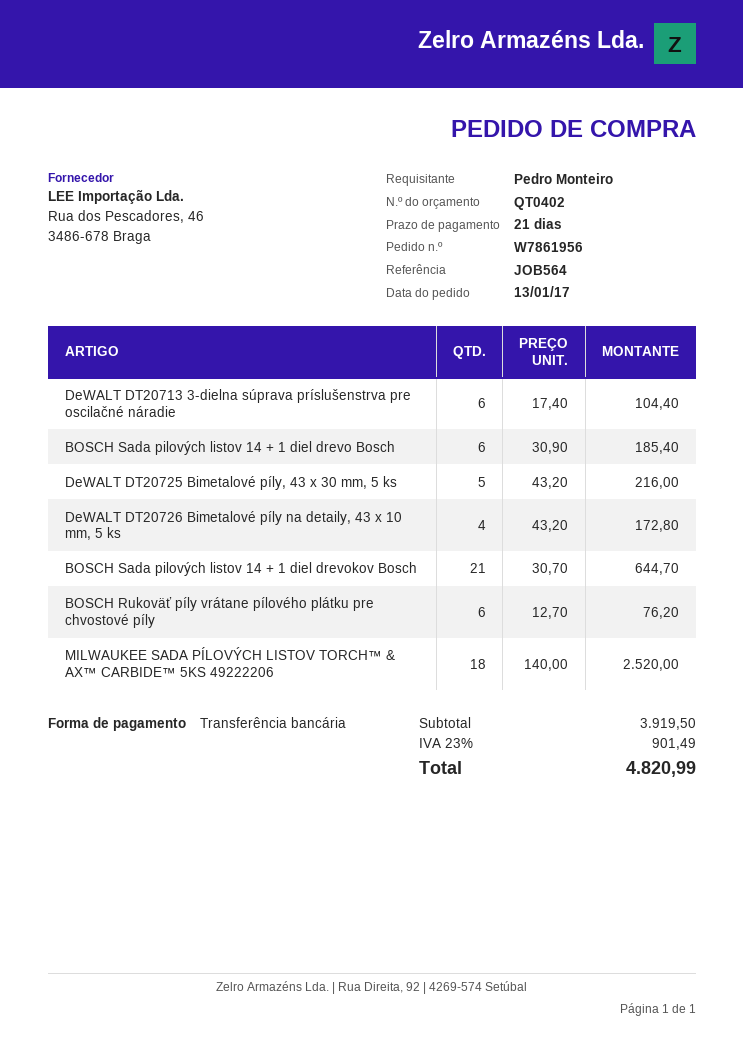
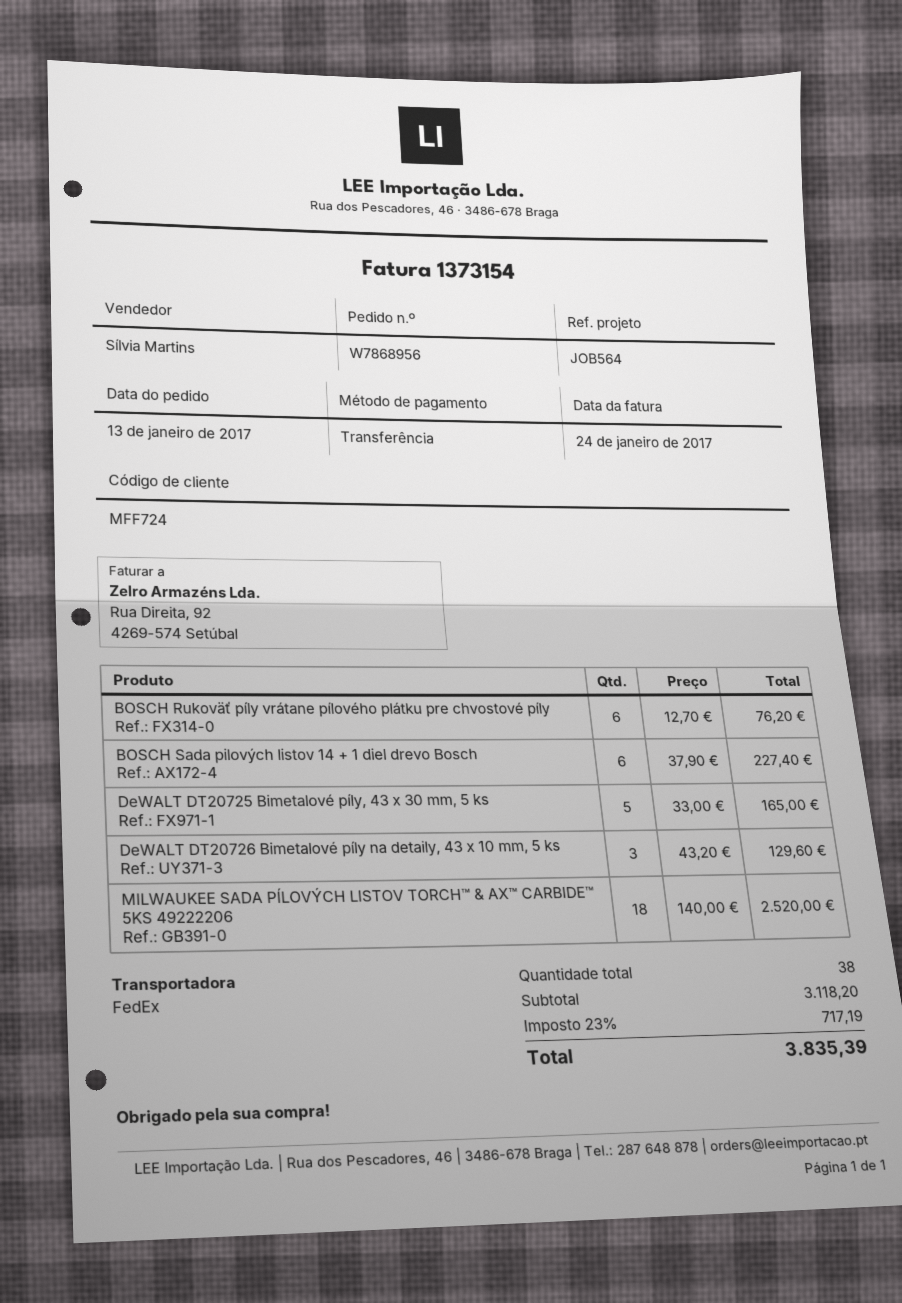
order number: W7861956 -> W7868956
DeWALT DT20713 3-dielna súprava príslušenstrva pre oscilačné náradie: 6 x 17.40 = 104.40 -> none
BOSCH Sada pilových listov 14 + 1 diel drevo Bosch: 6 x 30.90 = 185.40 -> 6 x 37.90 = 227.40
DeWALT DT20725 Bimetalové píly, 43 x 30 mm, 5 ks: 5 x 43.20 = 216.00 -> 5 x 33.00 = 165.00
DeWALT DT20726 Bimetalové píly na detaily, 43 x 10 mm, 5 ks: 4 x 43.20 = 172.80 -> 3 x 43.20 = 129.60
BOSCH Sada pilových listov 14 + 1 diel drevokov Bosch: 21 x 30.70 = 644.70 -> none
subtotal: 3919.50 -> 3118.20
tax: 23% = 901.49 -> 23% = 717.19
total: 4820.99 -> 3835.39

